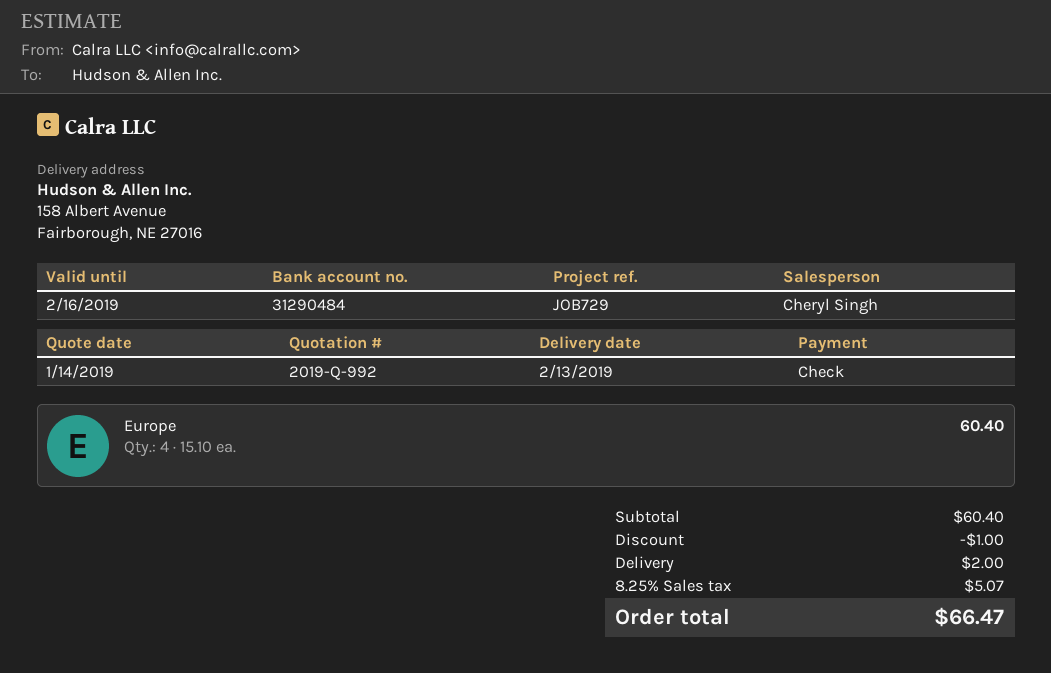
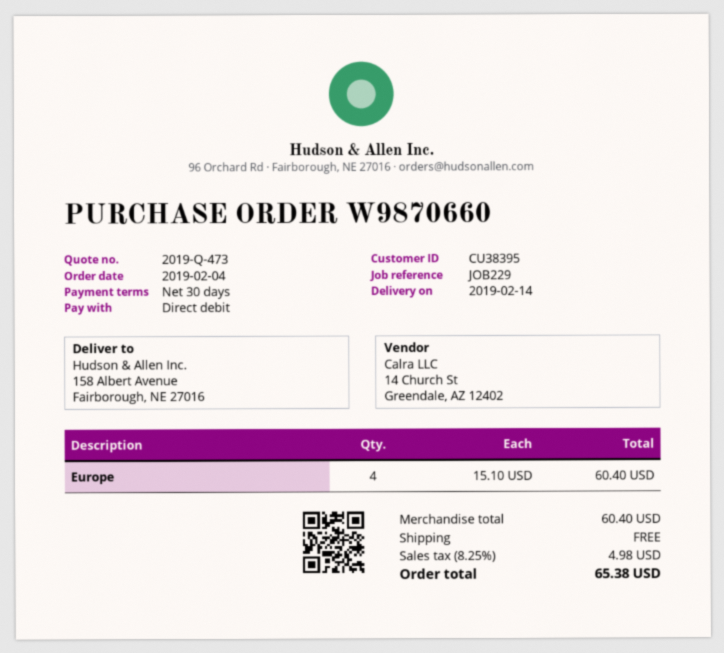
quote number: 2019-Q-992 -> 2019-Q-473
delivery date: 2019-02-13 -> 2019-02-14
reference: JOB729 -> JOB229
payment method: cheque -> direct debit
discount: 1.00 -> none
shipping: 2.00 -> 0.00
tax: 8.25% = 5.07 -> 8.25% = 4.98
total: 66.47 -> 65.38

